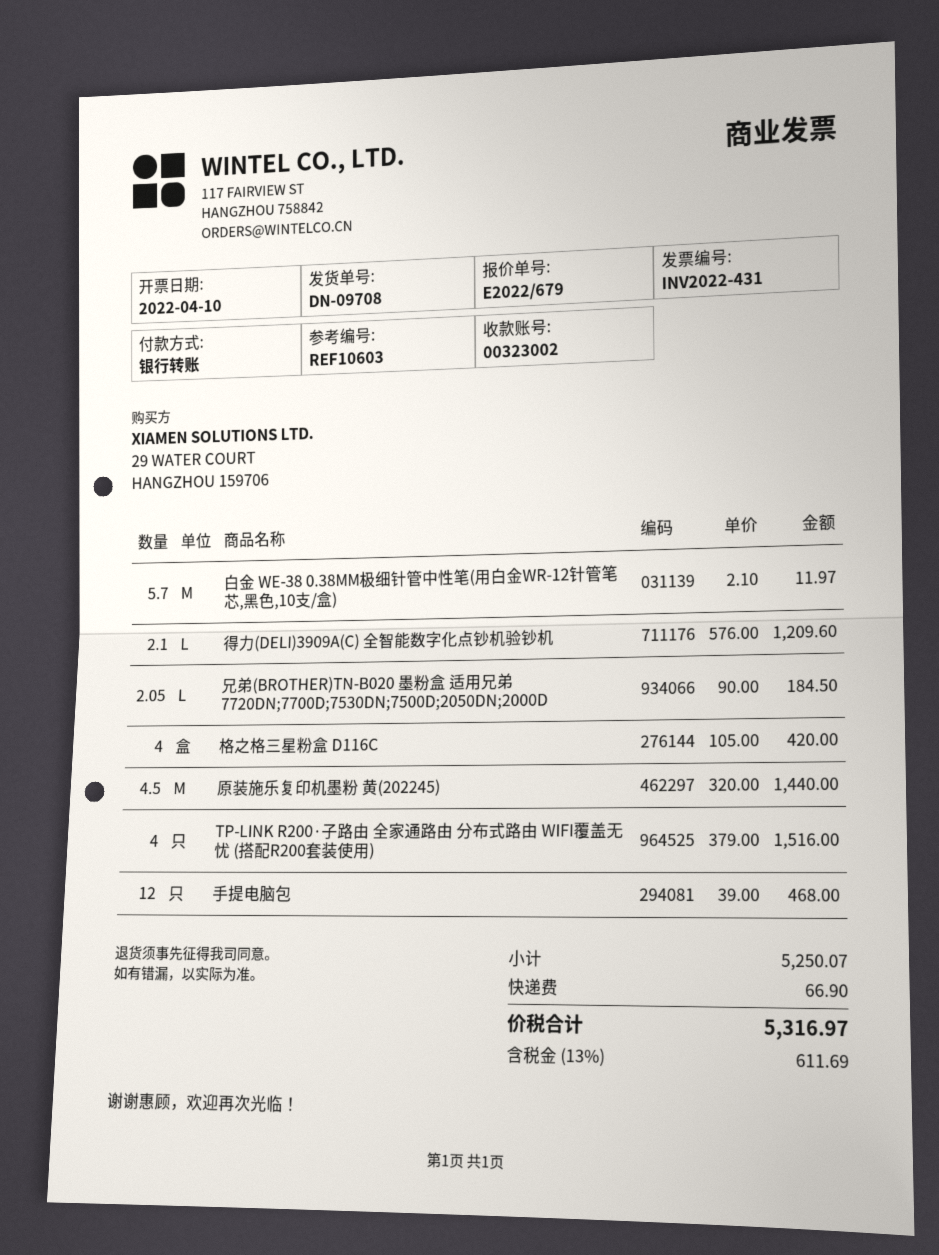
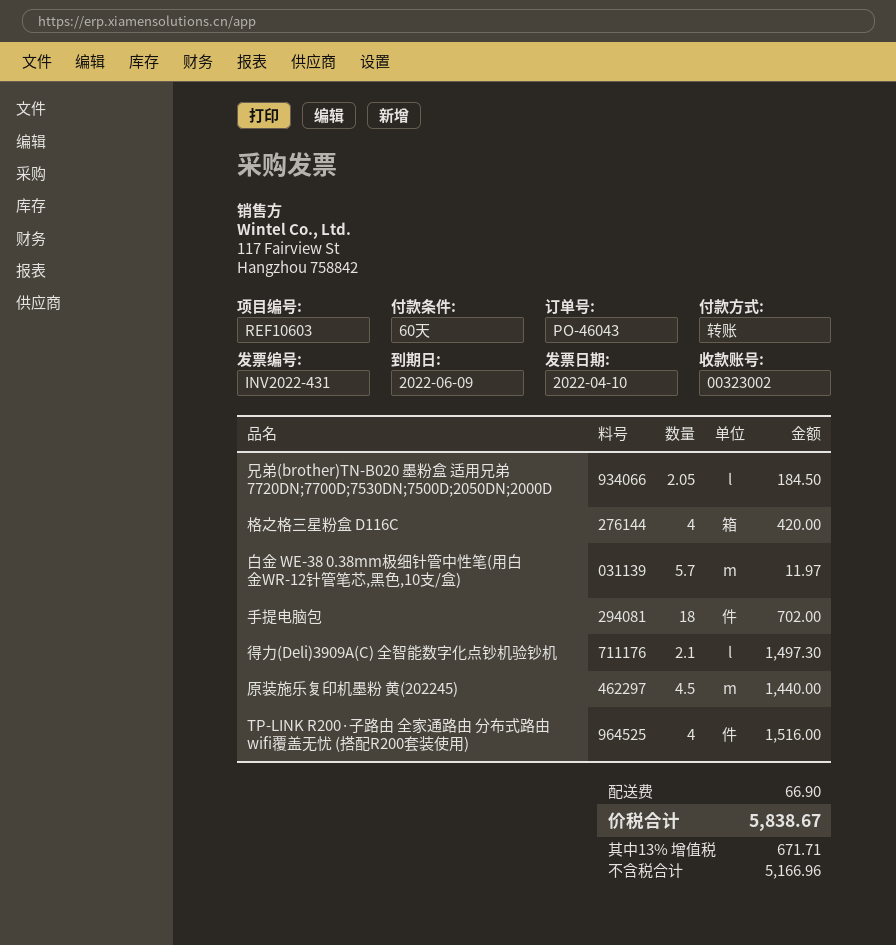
得力(DELI)3909A(C) 全智能数字化点钞机验钞机: 2.1 for 1209.60 -> 2.1 for 1497.30
手提电脑包: 12 for 468.00 -> 18 for 702.00
tax: 13% = 611.69 -> 13% = 671.71
total: 5316.97 -> 5838.67

